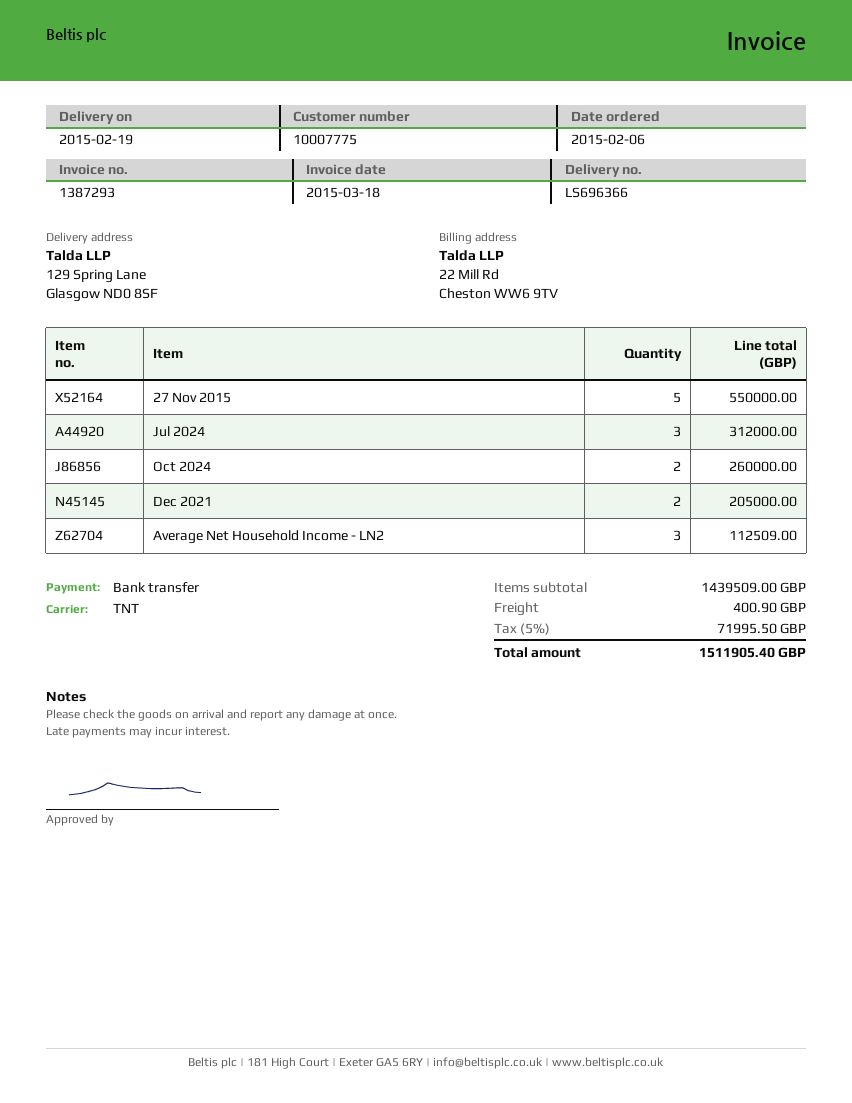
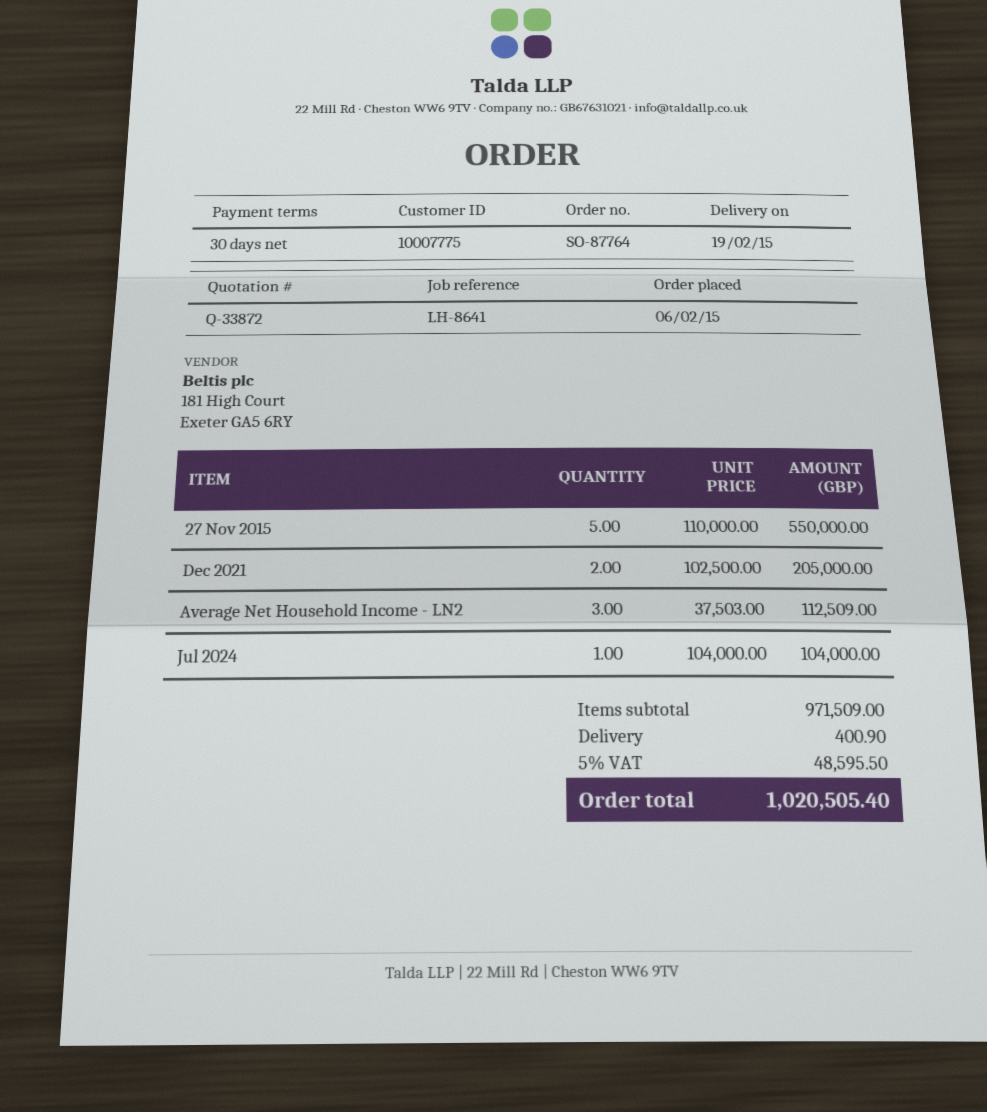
Jul 2024: 3 for 312000.00 -> 1 for 104000.00
Oct 2024: 2 for 260000.00 -> none
subtotal: 1439509.00 -> 971509.00
tax: 5% = 71995.50 -> 5% = 48595.50
total: 1511905.40 -> 1020505.40

